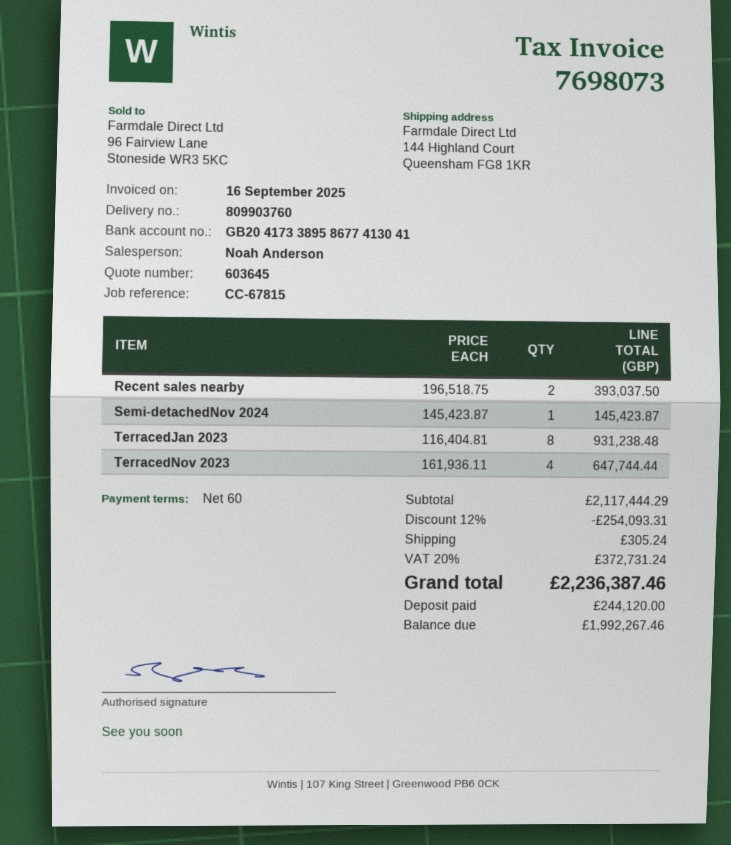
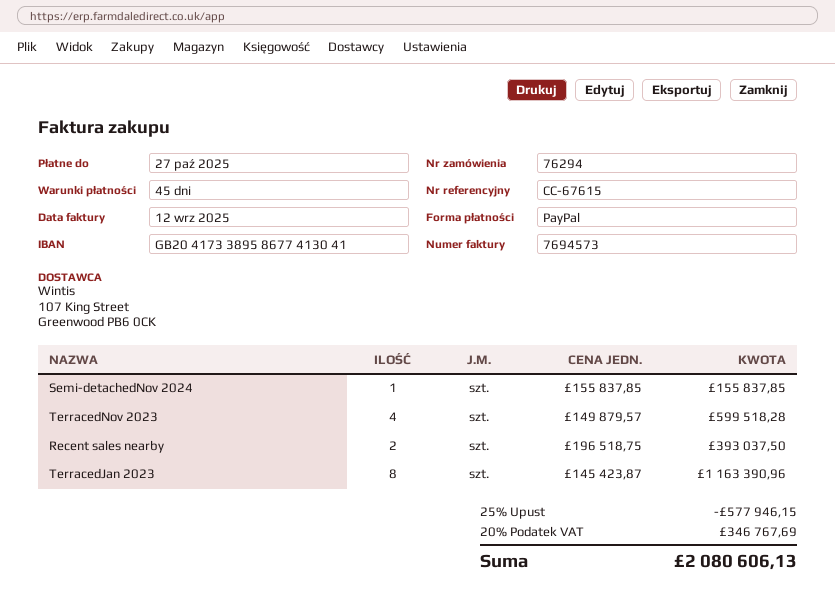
invoice number: 7698073 -> 7694573
invoice date: 2025-09-16 -> 2025-09-12
payment terms: 60 days -> 45 days
reference: CC-67815 -> CC-67615
Semi-detachedNov 2024: 1 x 145423.87 = 145423.87 -> 1 x 155837.85 = 155837.85
TerracedJan 2023: 8 x 116404.81 = 931238.48 -> 8 x 145423.87 = 1163390.96
TerracedNov 2023: 4 x 161936.11 = 647744.44 -> 4 x 149879.57 = 599518.28
discount: 12% = 254093.31 -> 25% = 577946.15
shipping: 305.24 -> none
tax: 20% = 372731.24 -> 20% = 346767.69
total: 2236387.46 -> 2080606.13

